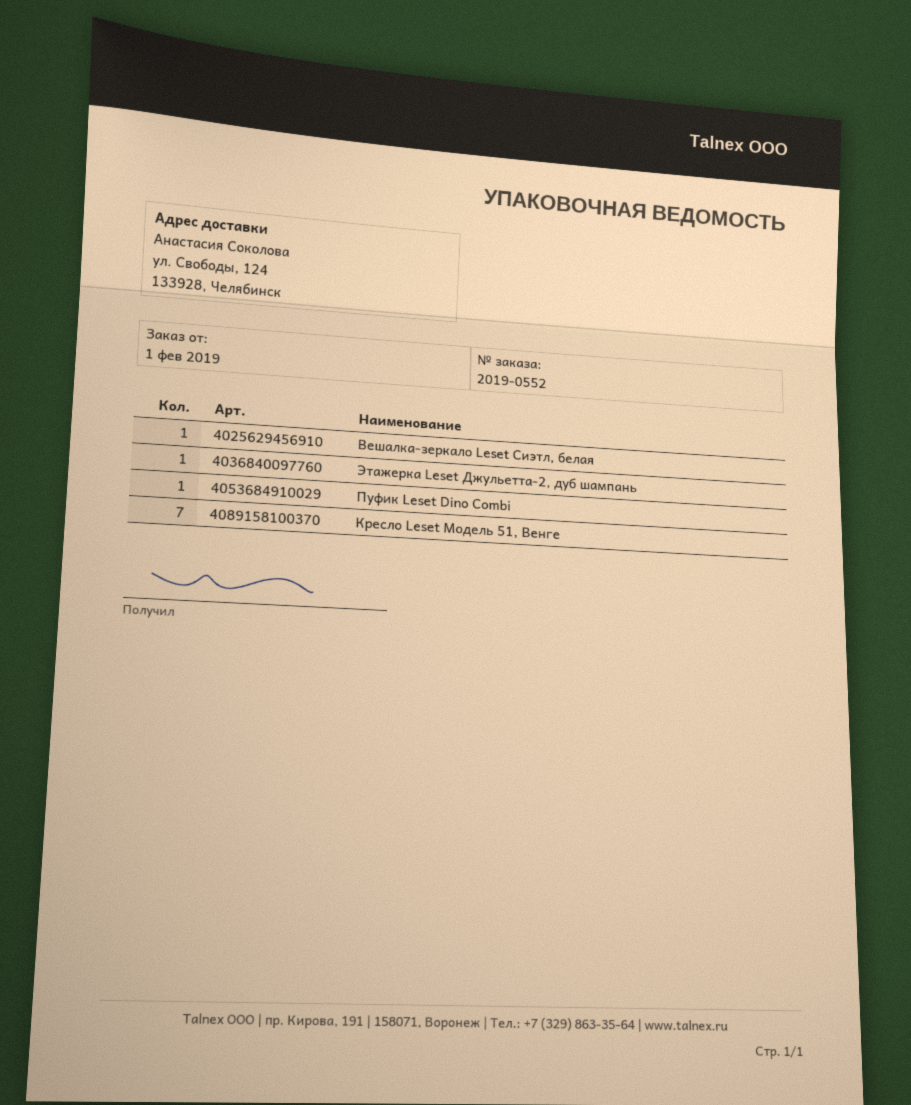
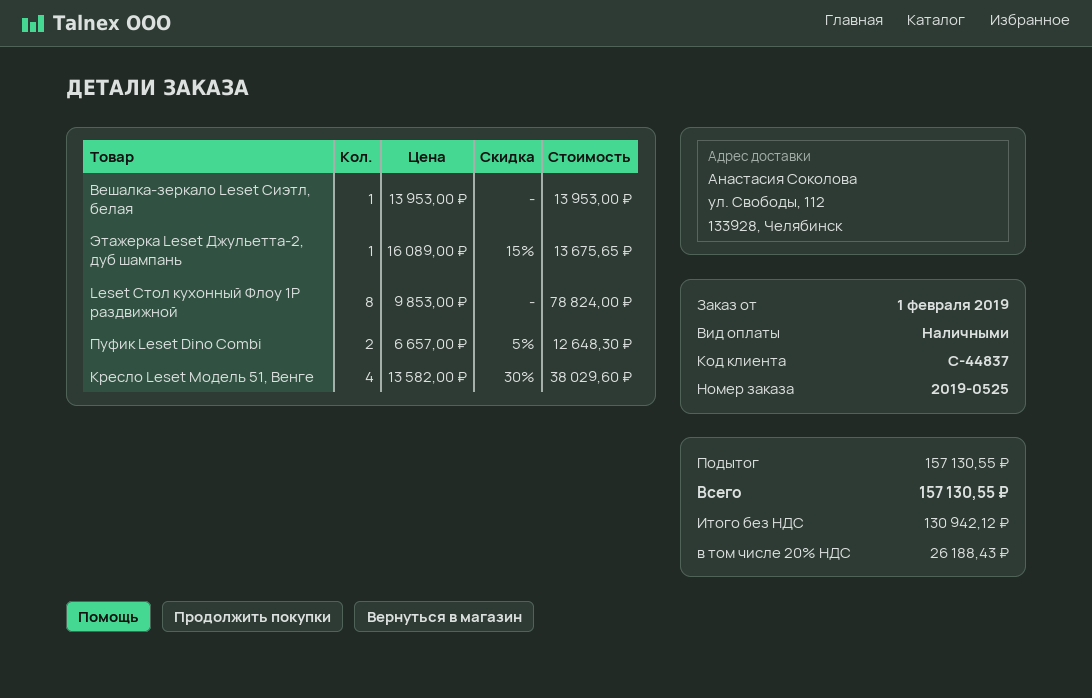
order number: 2019-0552 -> 2019-0525
ship to: ул. Свободы, 124, 133928, Челябинск -> ул. Свободы, 112, 133928, Челябинск
Пуфик Leset Dino Combi: 1 -> 2
Кресло Leset Модель 51, Венге: 7 -> 4
Leset Стол кухонный Флоу 1Р раздвижной: none -> 8

